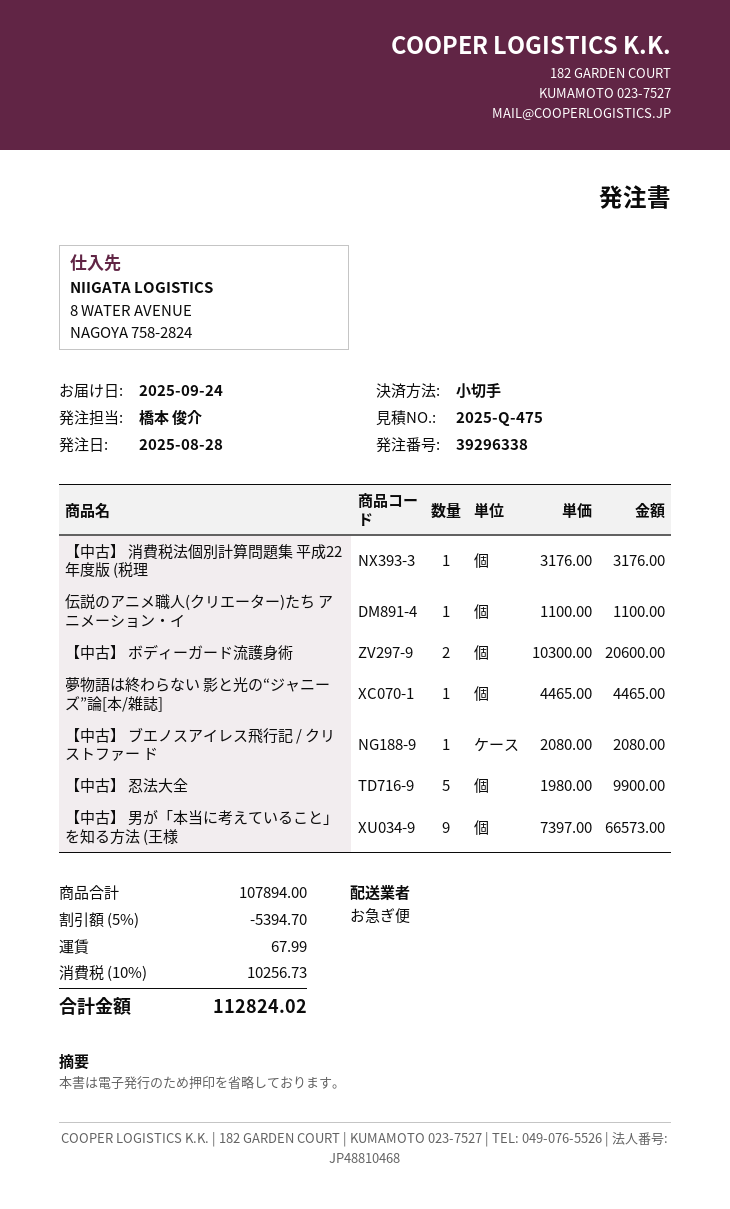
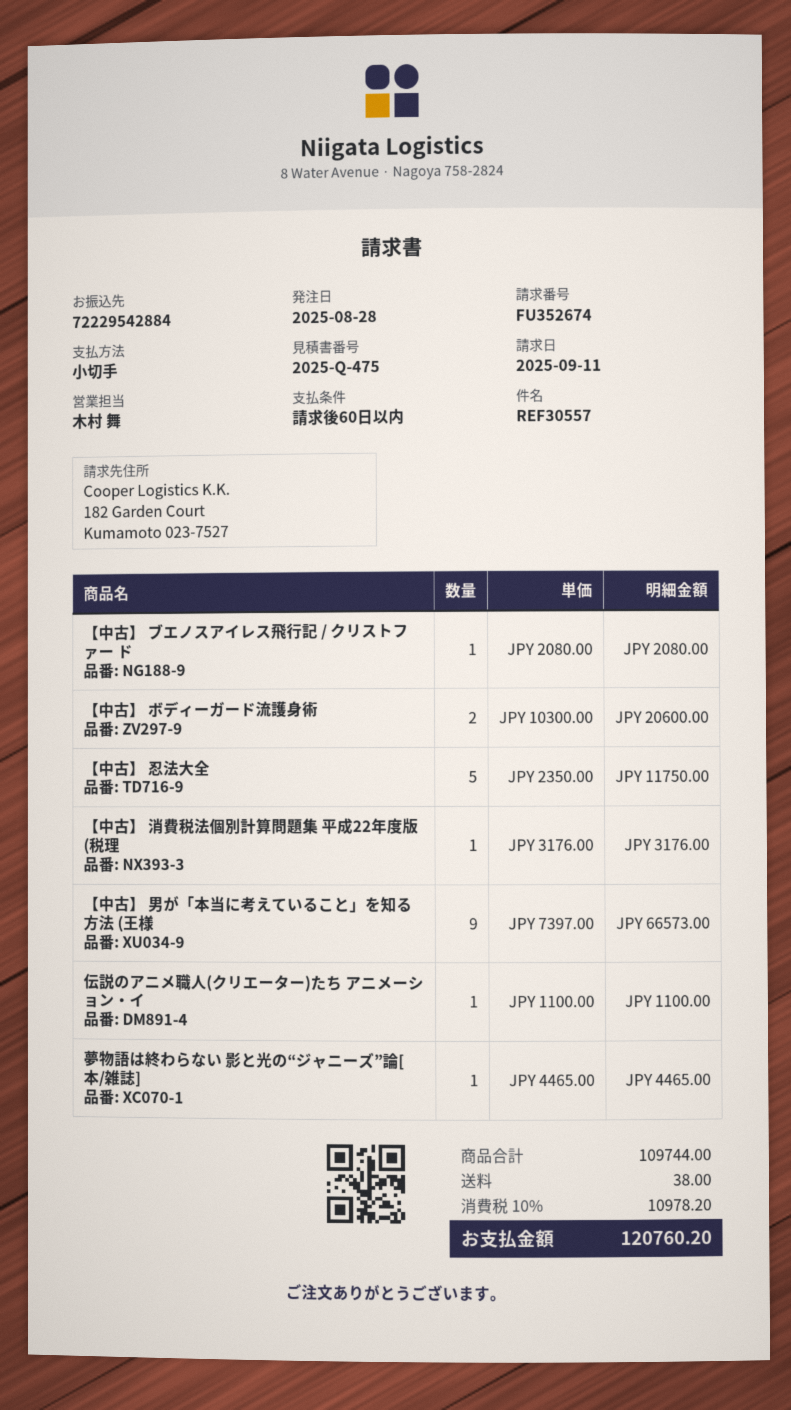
【中古】 忍法大全: 5 x 1980.00 = 9900.00 -> 5 x 2350.00 = 11750.00
subtotal: 107894.00 -> 109744.00
discount: 5% = 5394.70 -> none
shipping: 67.99 -> 38.00
tax: 10% = 10256.73 -> 10% = 10978.20
total: 112824.02 -> 120760.20

